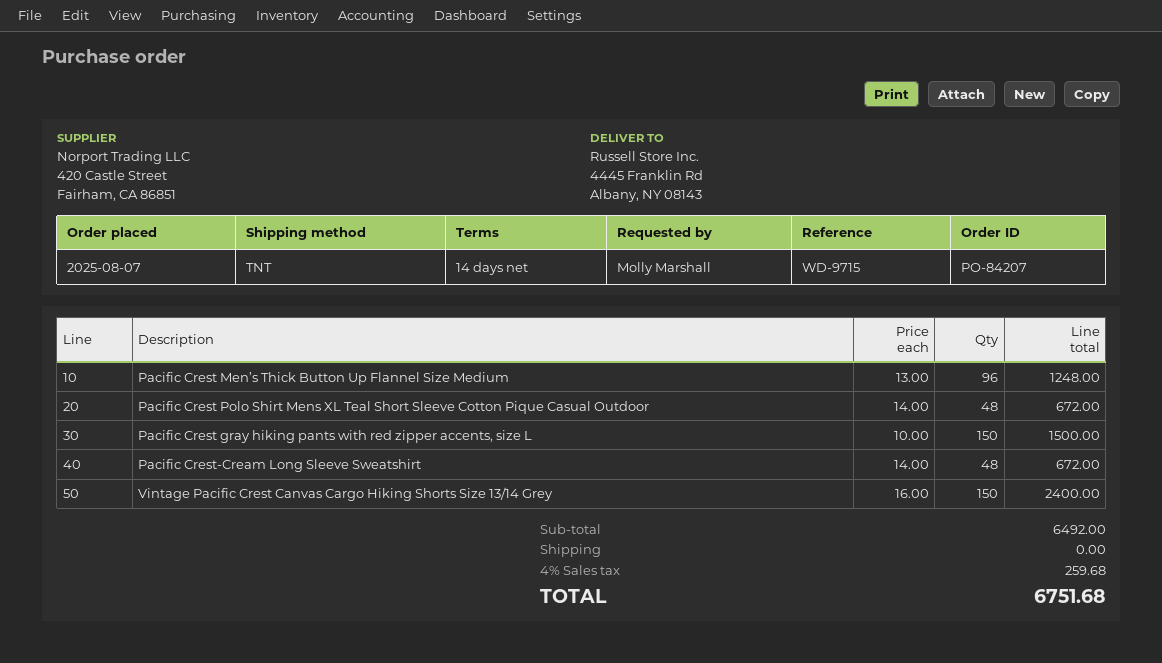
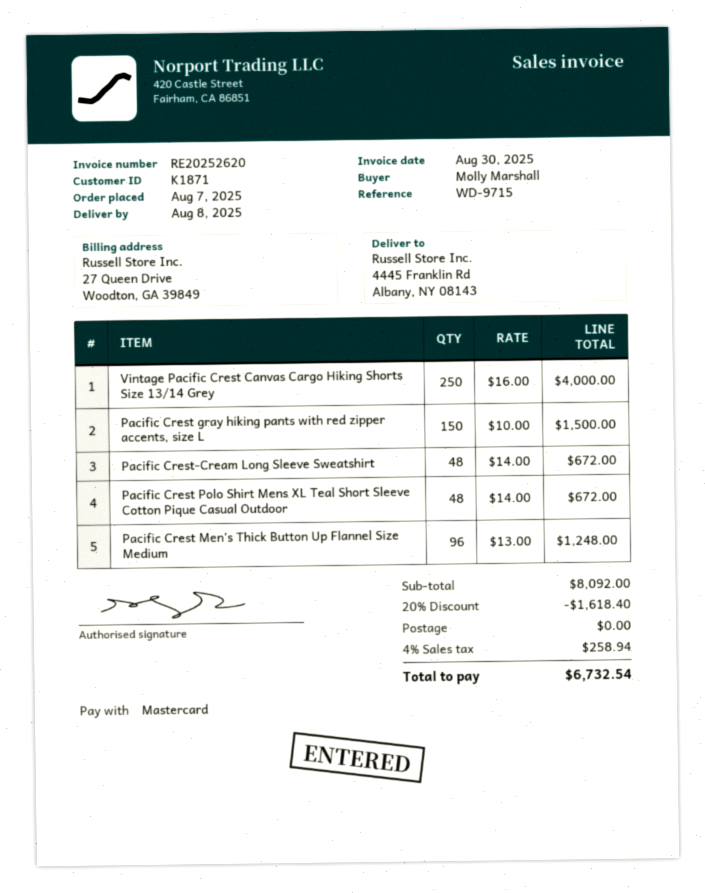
Vintage Pacific Crest Canvas Cargo Hiking Shorts Size 13/14 Grey: 150 x 16.00 = 2400.00 -> 250 x 16.00 = 4000.00
subtotal: 6492.00 -> 8092.00
discount: none -> 20% = 1618.40
tax: 4% = 259.68 -> 4% = 258.94
total: 6751.68 -> 6732.54

